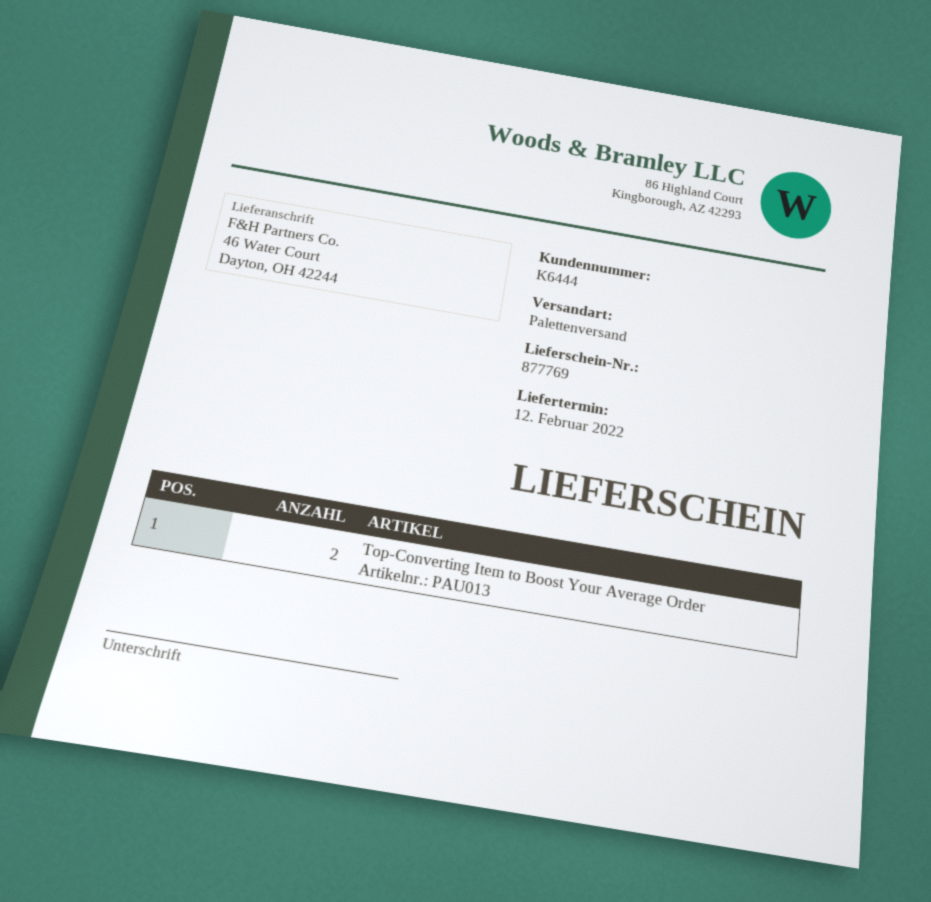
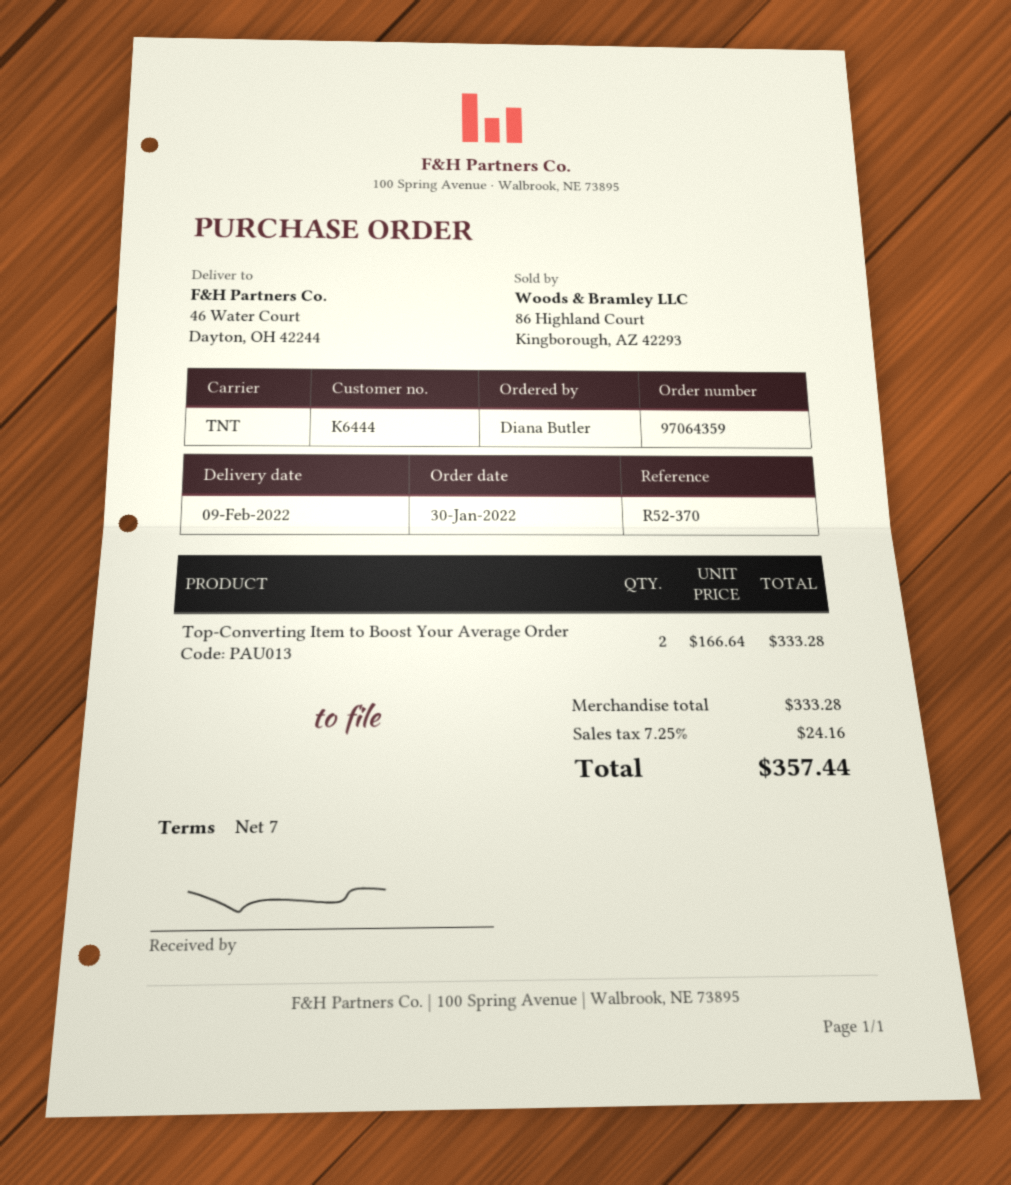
delivery date: 2022-02-12 -> 2022-02-09
shipping method: pallet freight -> TNT

